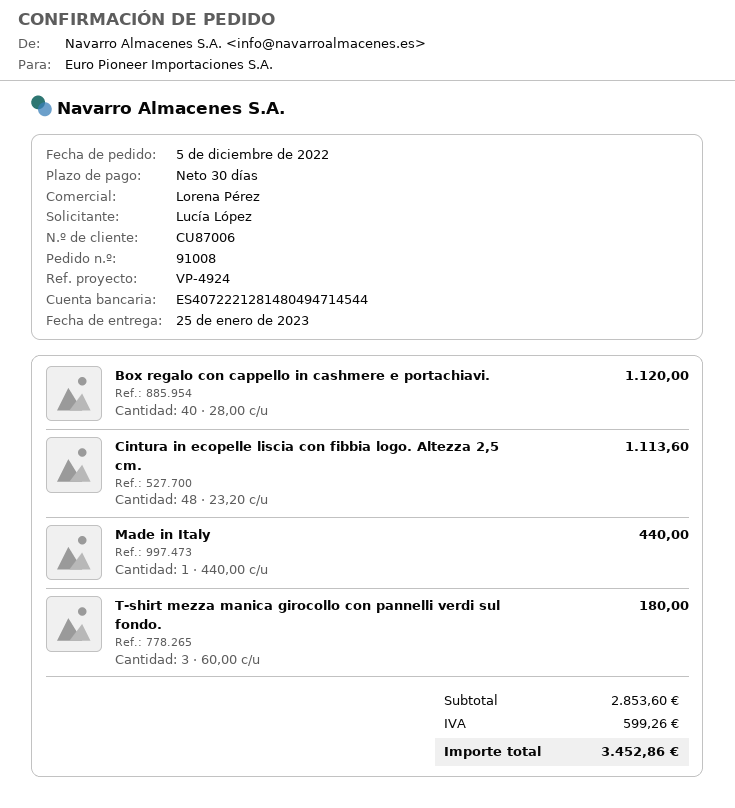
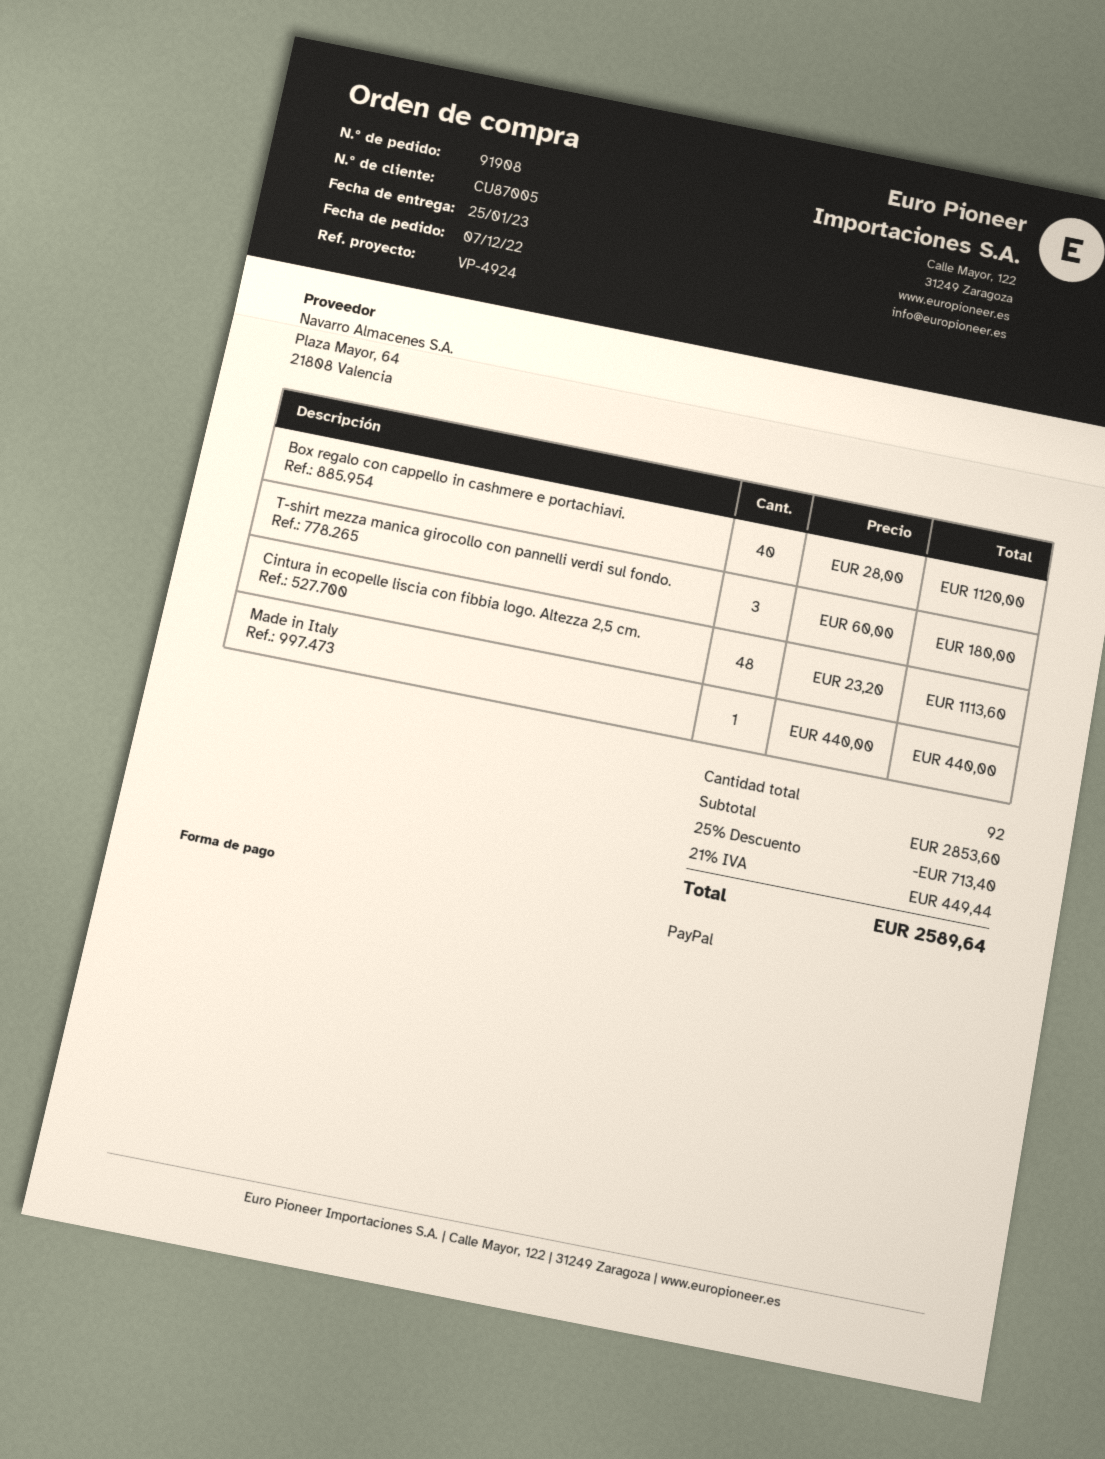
order number: 91008 -> 91908
order date: 2022-12-05 -> 2022-12-07
customer number: CU87006 -> CU87005
discount: none -> 25% = 713.40
tax: 599.26 -> 449.44
total: 3452.86 -> 2589.64

